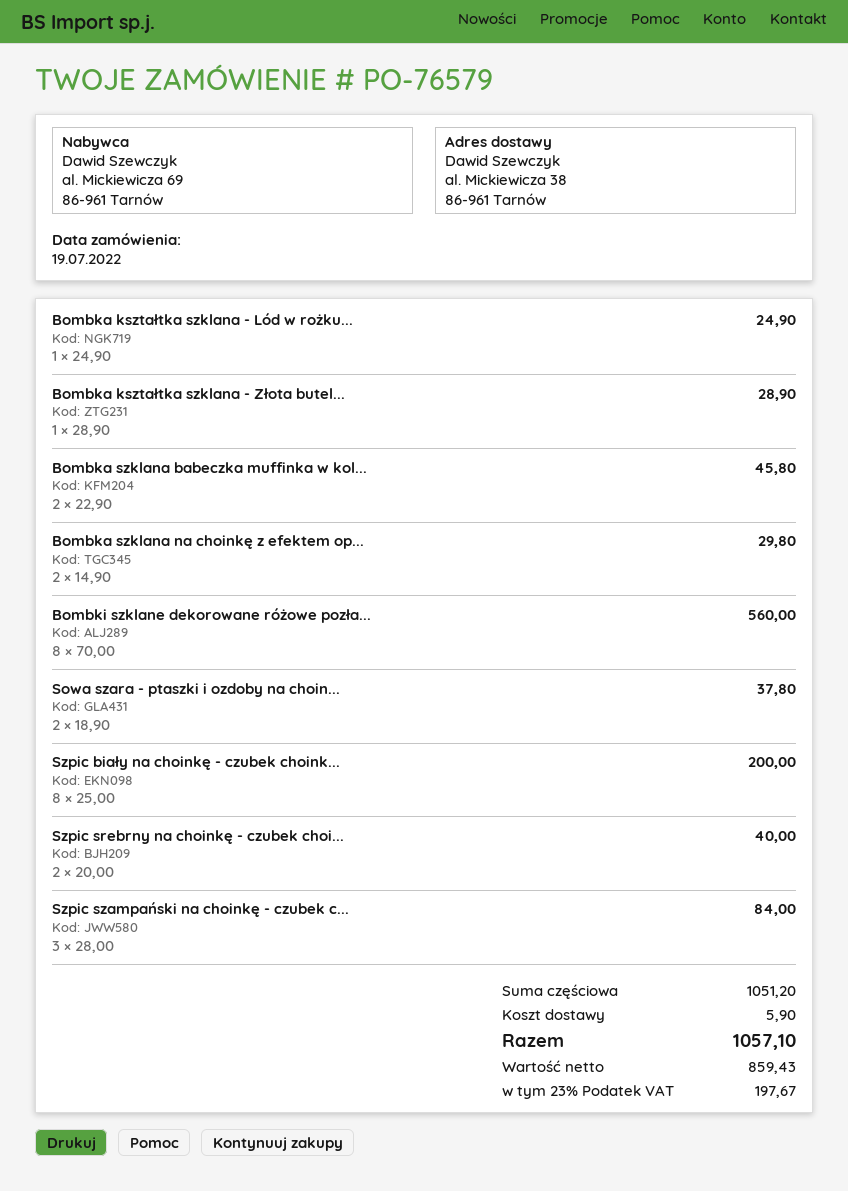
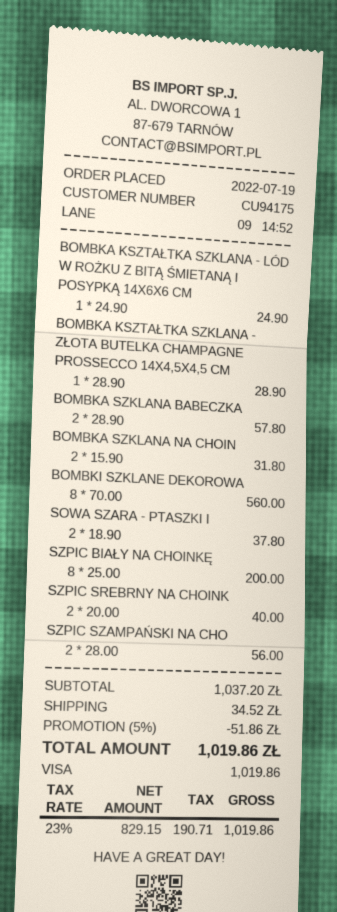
Bombka szklana babeczka muffinka w kol...: 2 x 22.90 = 45.80 -> 2 x 28.90 = 57.80
Bombka szklana na choinkę z efektem op...: 2 x 14.90 = 29.80 -> 2 x 15.90 = 31.80
Szpic szampański na choinkę - czubek c...: 3 x 28.00 = 84.00 -> 2 x 28.00 = 56.00
subtotal: 1051.20 -> 1037.20
discount: none -> 5% = 51.86
shipping: 5.90 -> 34.52
net: 859.43 -> 829.15
tax: 23% = 197.67 -> 23% = 190.71
total: 1057.10 -> 1019.86

